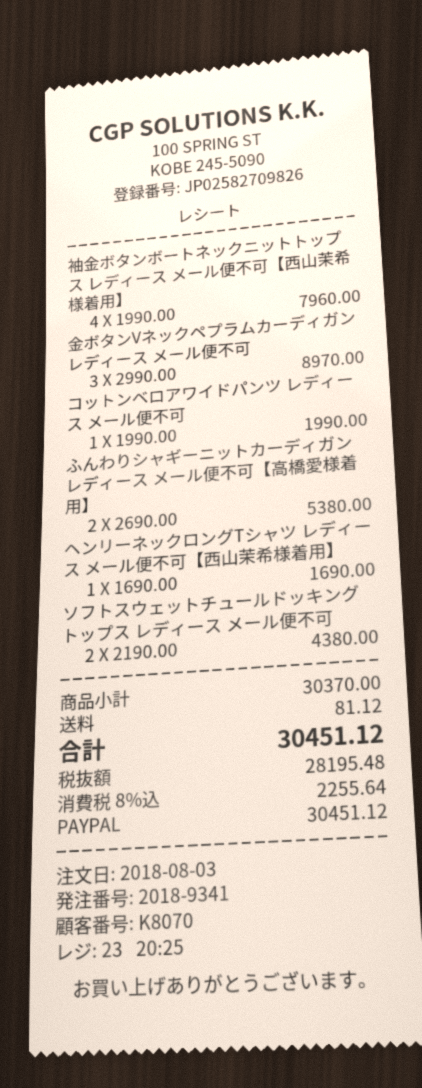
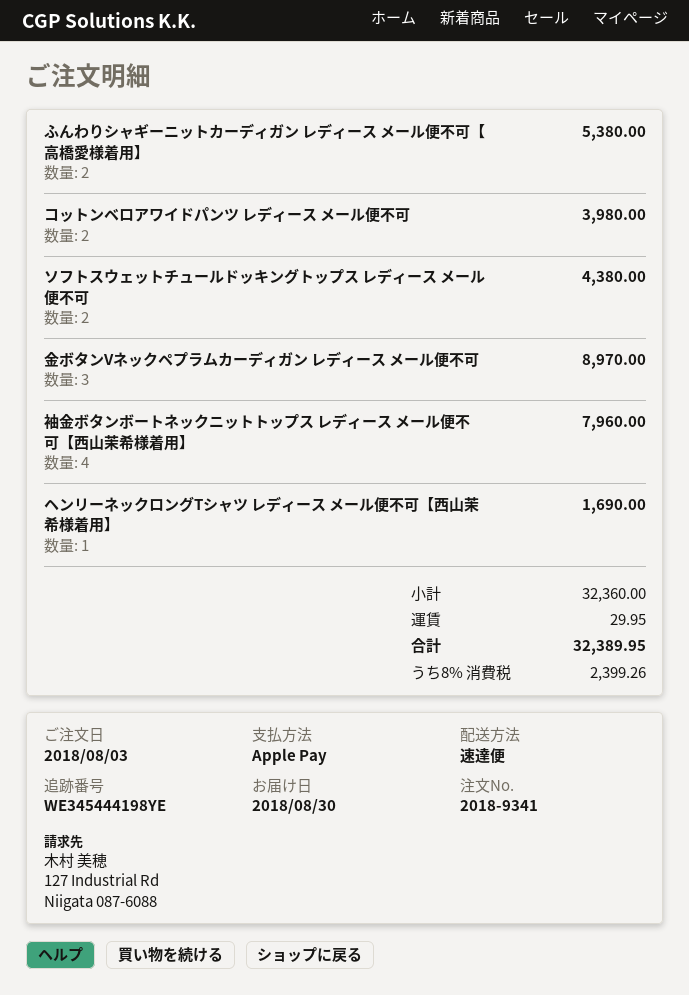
payment method: PayPal -> Apple Pay
コットンベロアワイドパンツ レディース メール便不可: 1 for 1990.00 -> 2 for 3980.00
subtotal: 30370.00 -> 32360.00
shipping: 81.12 -> 29.95
tax: 8% = 2255.64 -> 8% = 2399.26
total: 30451.12 -> 32389.95

